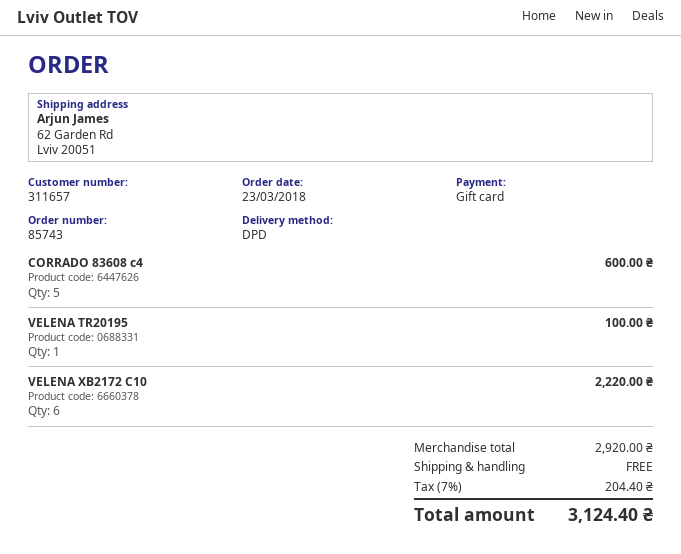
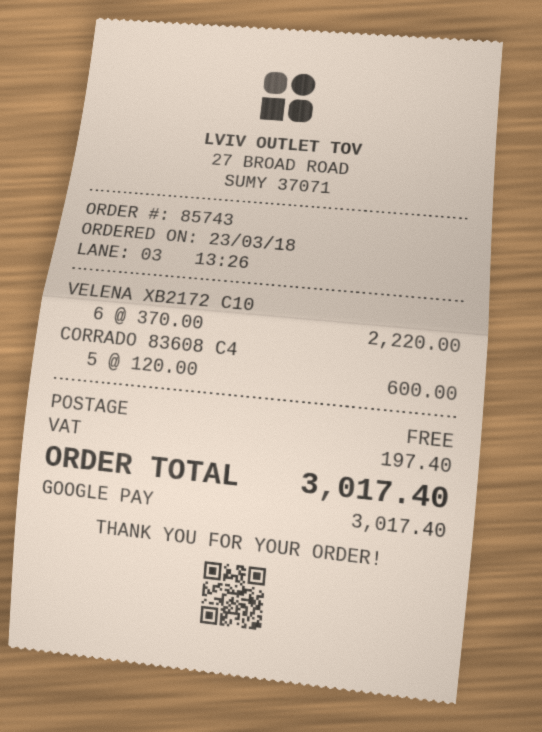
payment method: gift card -> Google Pay
VELENA TR20195: 1 for 100.00 -> none
tax: 204.40 -> 197.40
total: 3124.40 -> 3017.40

